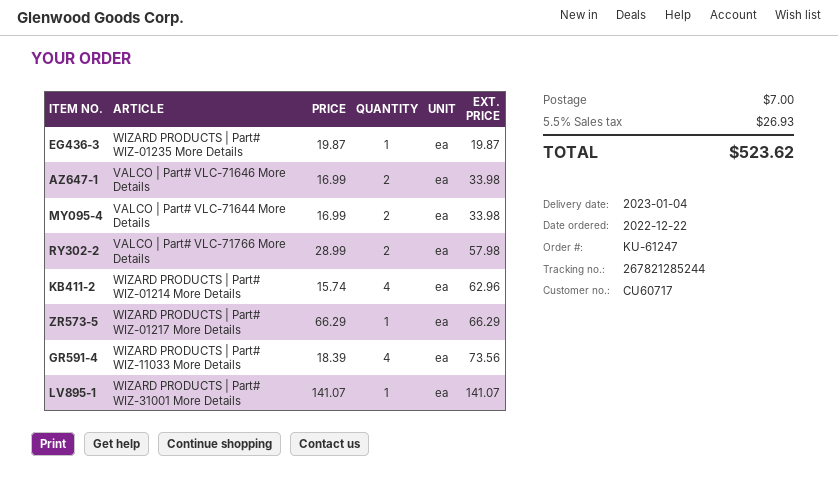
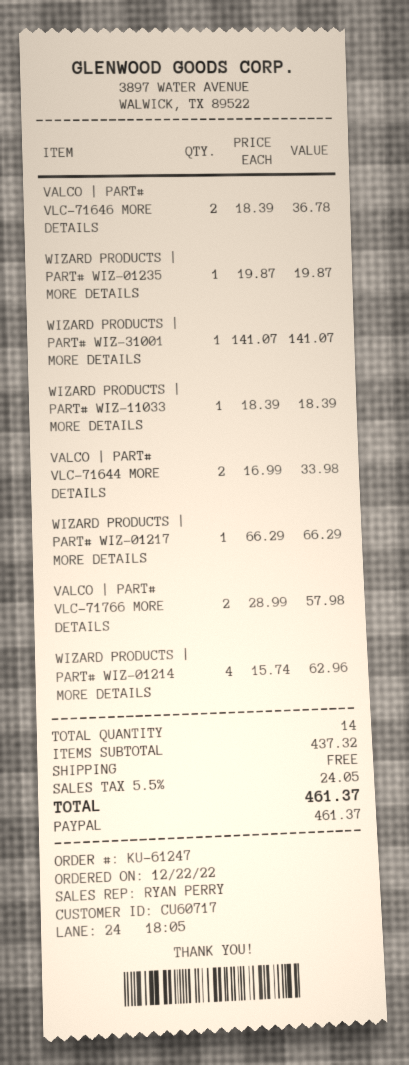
VALCO | Part# VLC-71646 More Details: 2 x 16.99 = 33.98 -> 2 x 18.39 = 36.78
WIZARD PRODUCTS | Part# WIZ-11033 More Details: 4 x 18.39 = 73.56 -> 1 x 18.39 = 18.39
shipping: 7.00 -> 0.00
tax: 5.5% = 26.93 -> 5.5% = 24.05
total: 523.62 -> 461.37

